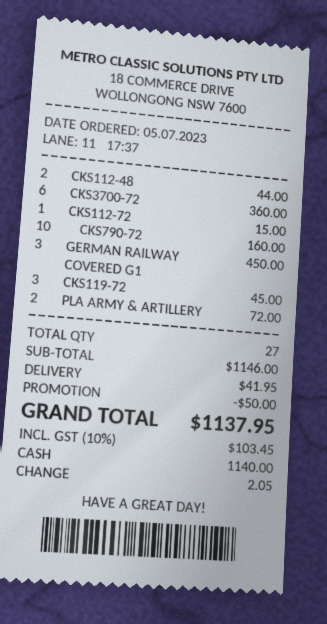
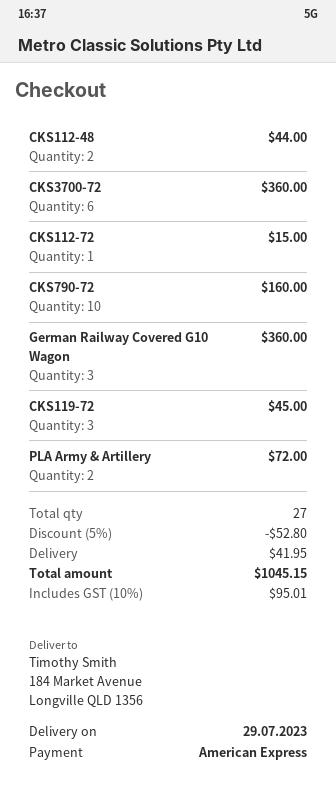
payment method: cash -> American Express
GERMAN RAILWAY COVERED G1: 3 for 450.00 -> 3 for 360.00
discount: 50.00 -> 52.80
tax: 10% = 103.45 -> 10% = 95.01
total: 1137.95 -> 1045.15

